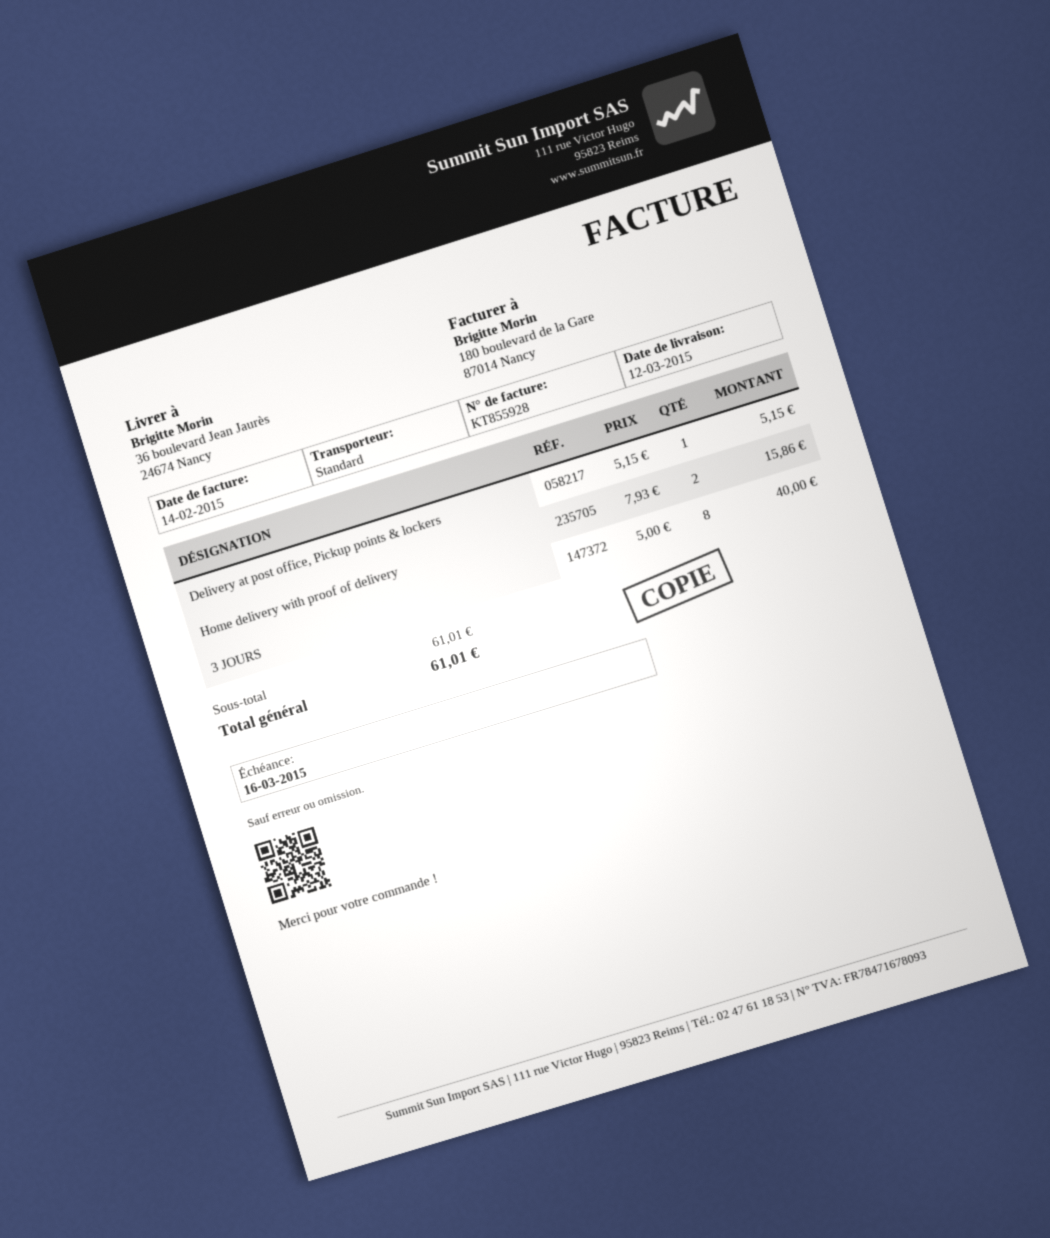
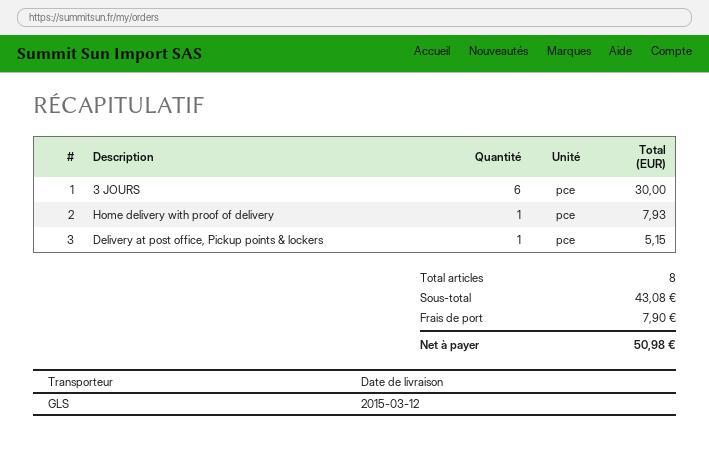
shipping method: standard -> GLS
Home delivery with proof of delivery: 2 for 15.86 -> 1 for 7.93
3 JOURS: 8 for 40.00 -> 6 for 30.00
subtotal: 61.01 -> 43.08
shipping: none -> 7.90
total: 61.01 -> 50.98

